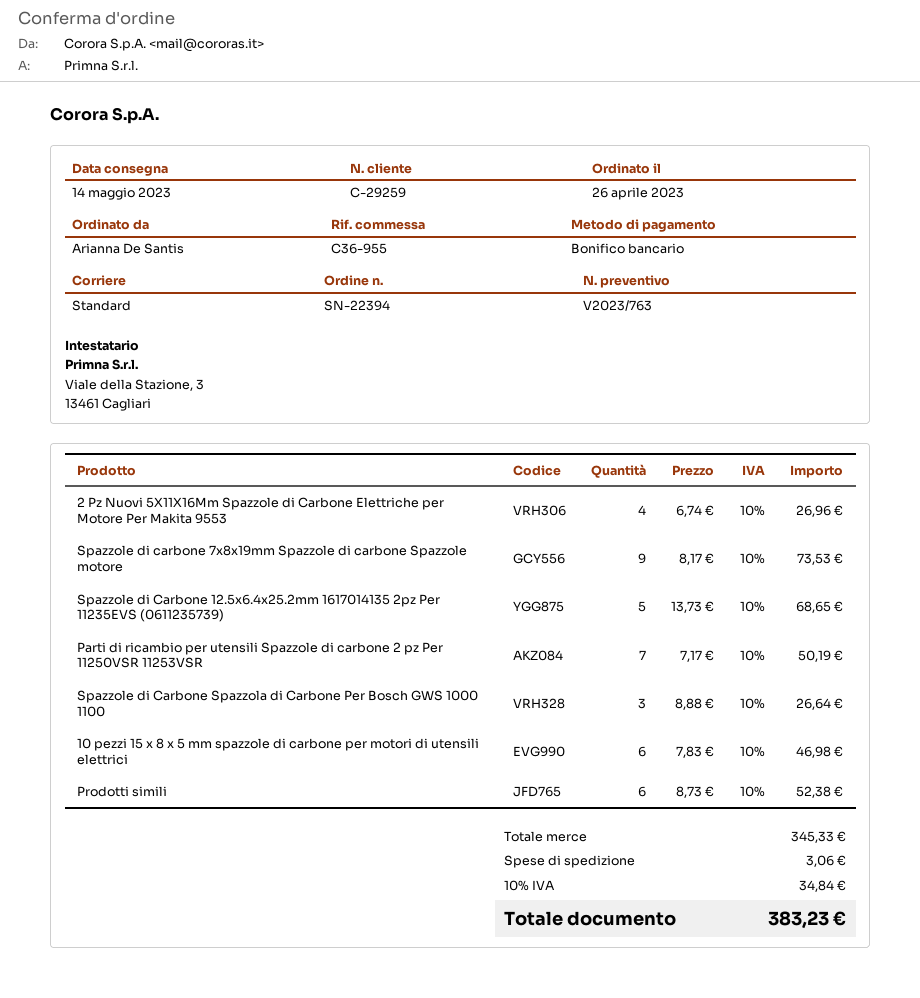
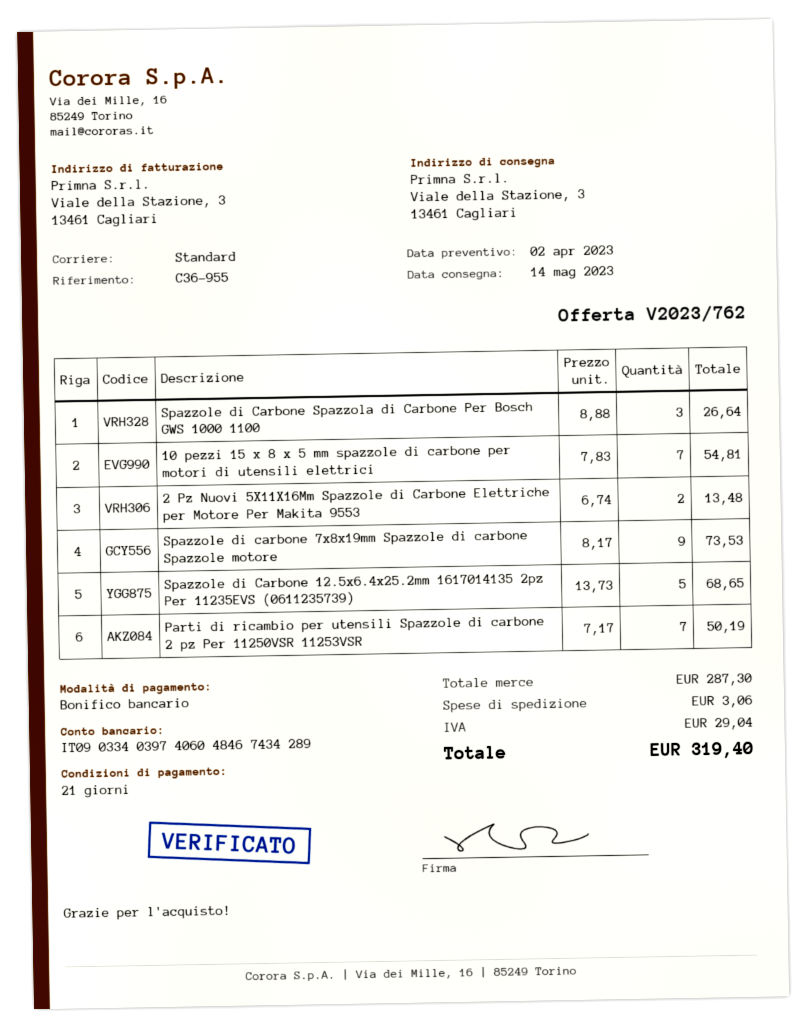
quote number: V2023/763 -> V2023/762
2 Pz Nuovi 5X11X16Mm Spazzole di Carbone Elettriche per Motore Per Makita 9553: 4 x 6.74 = 26.96 -> 2 x 6.74 = 13.48
10 pezzi 15 x 8 x 5 mm spazzole di carbone per motori di utensili elettrici: 6 x 7.83 = 46.98 -> 7 x 7.83 = 54.81
Prodotti simili: 6 x 8.73 = 52.38 -> none
subtotal: 345.33 -> 287.30
tax: 34.84 -> 29.04
total: 383.23 -> 319.40

